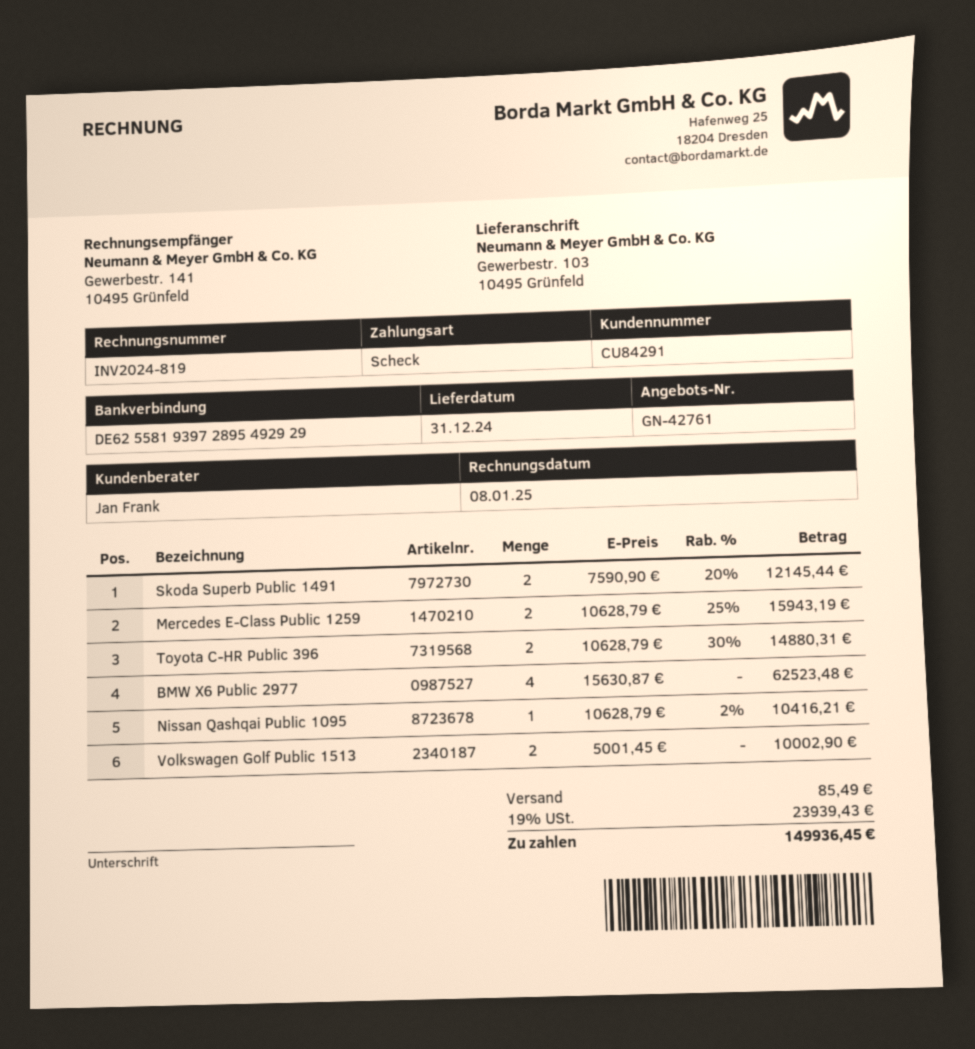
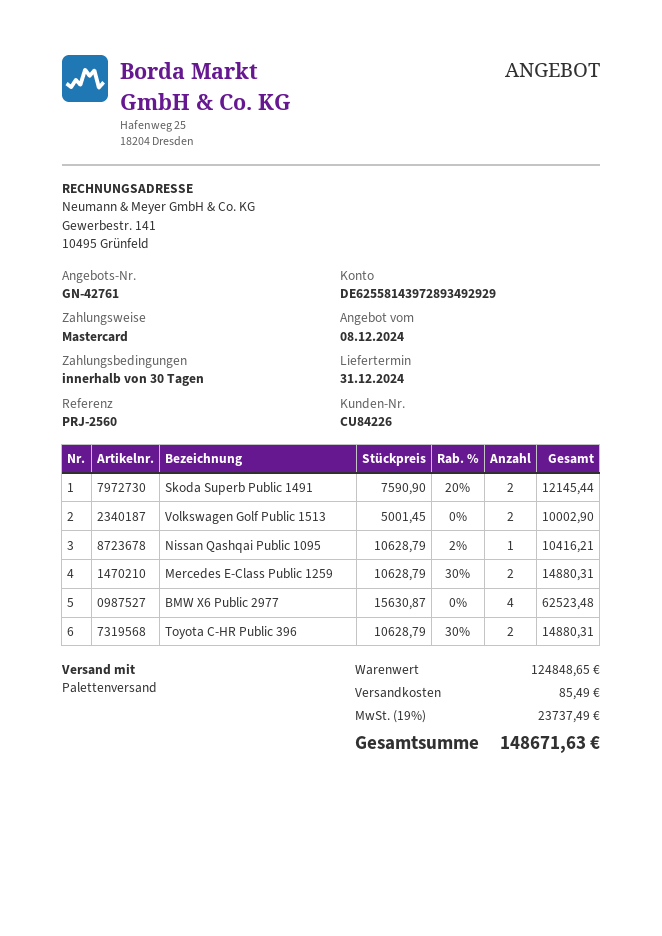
customer number: CU84291 -> CU84226
payment method: cheque -> Mastercard
bank account: DE62558193972895492929 -> DE62558143972893492929
Mercedes E-Class Public 1259: 2 x 10628.79 - 25% = 15943.19 -> 2 x 10628.79 - 30% = 14880.31
tax: 19% = 23939.43 -> 19% = 23737.49
total: 149936.45 -> 148671.63

